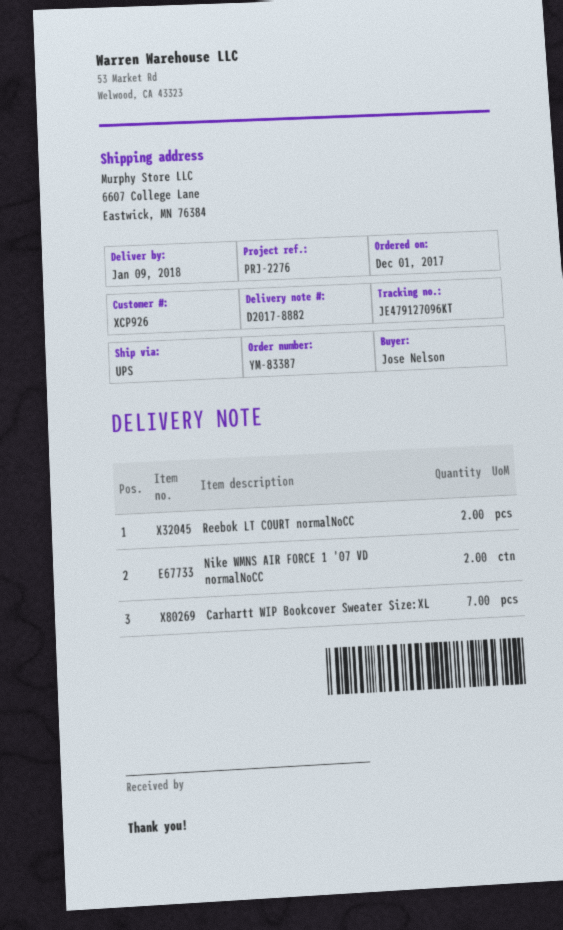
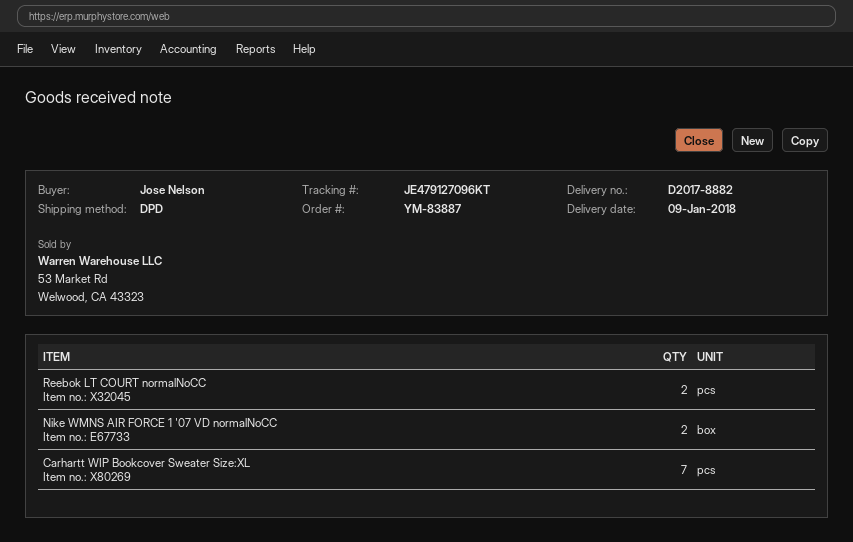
order number: YM-83387 -> YM-83887
shipping method: UPS -> DPD

